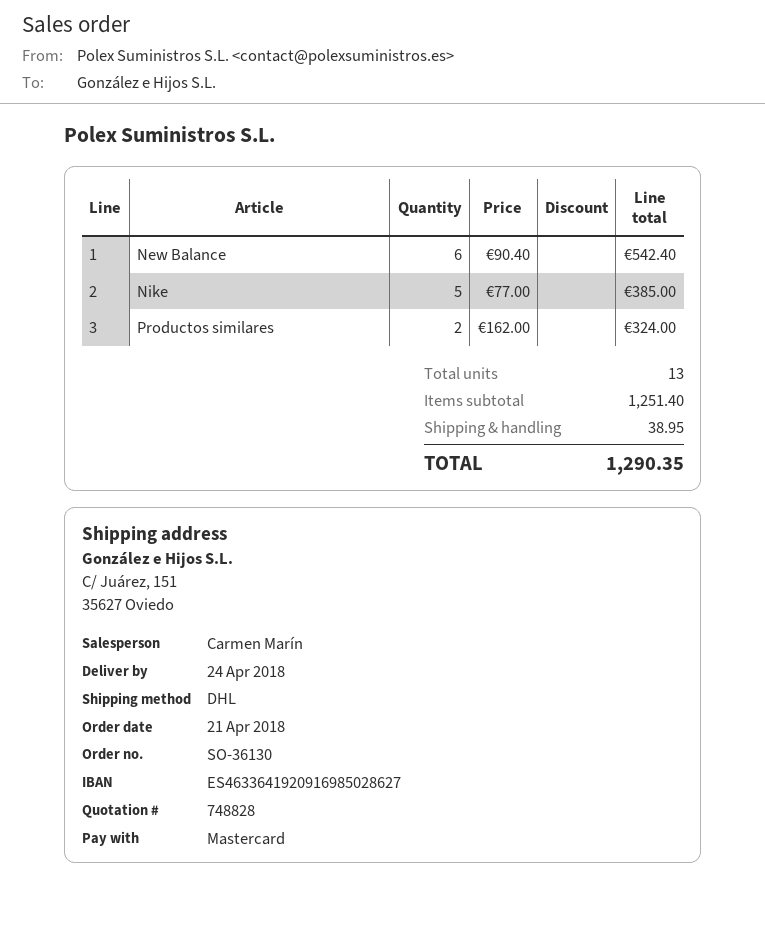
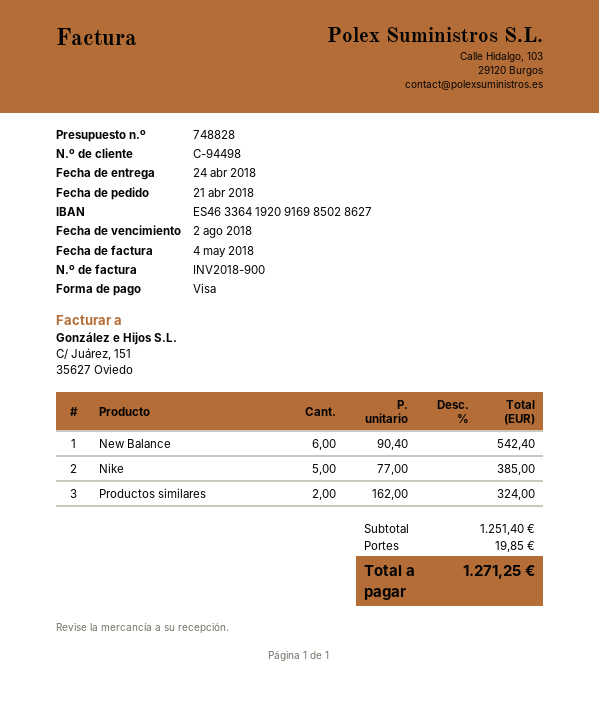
payment method: Mastercard -> Visa
shipping: 38.95 -> 19.85
total: 1290.35 -> 1271.25

